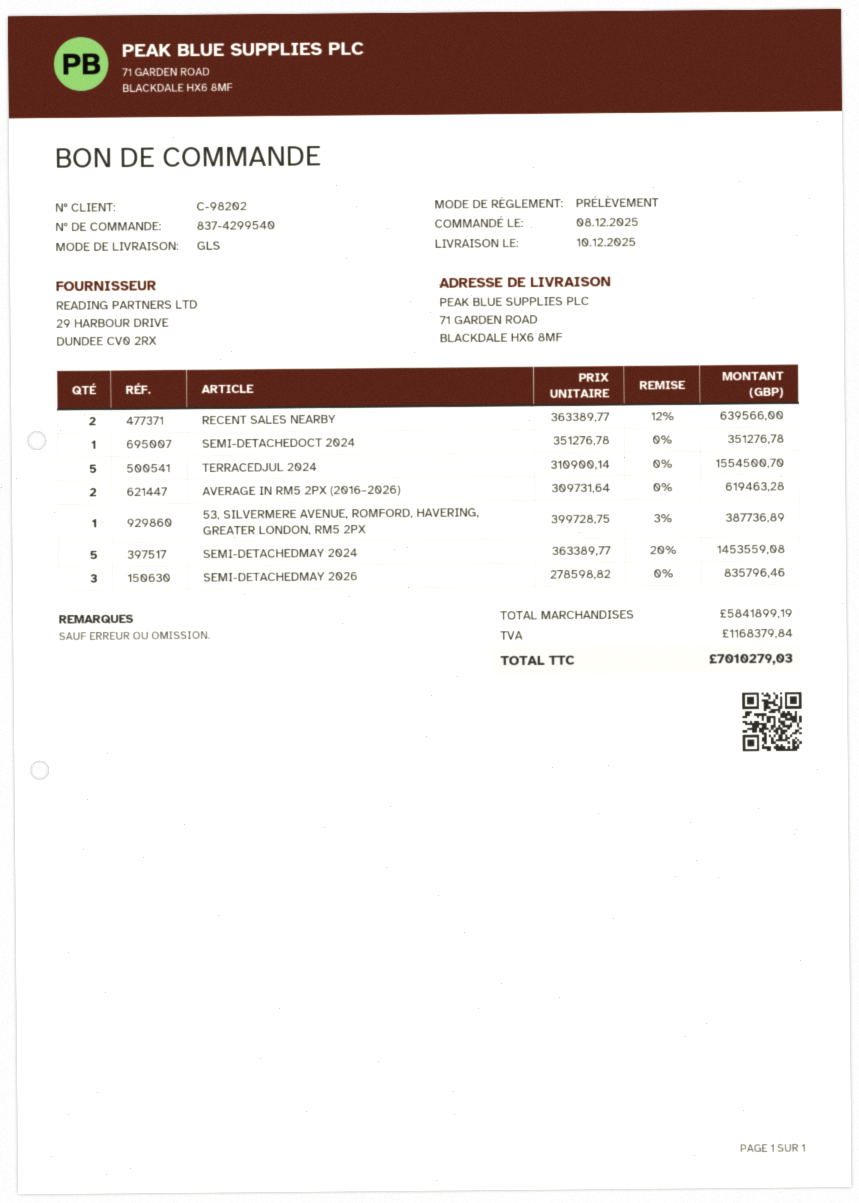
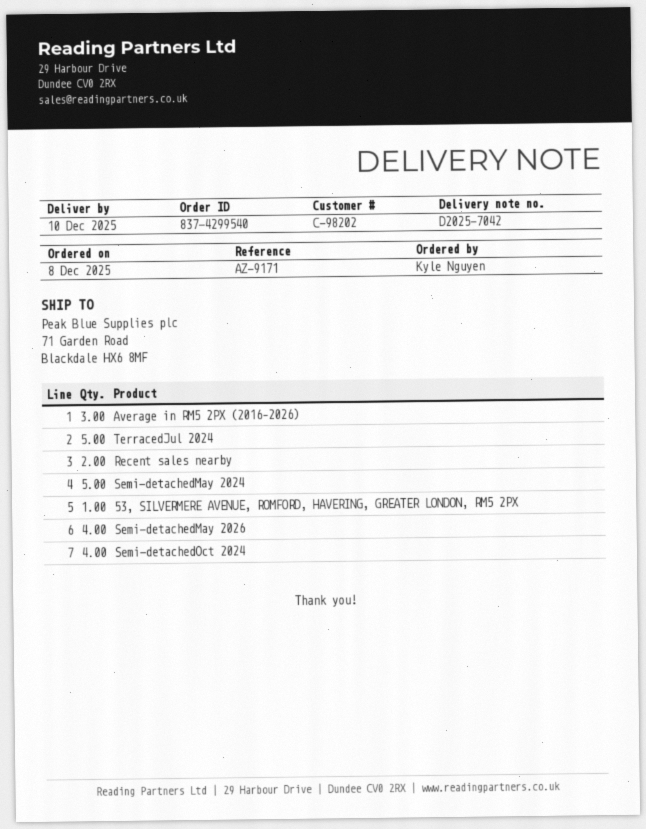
SEMI-DETACHEDOCT 2024: 1 -> 4
AVERAGE IN RM5 2PX (2016–2026): 2 -> 3
SEMI-DETACHEDMAY 2026: 3 -> 4

